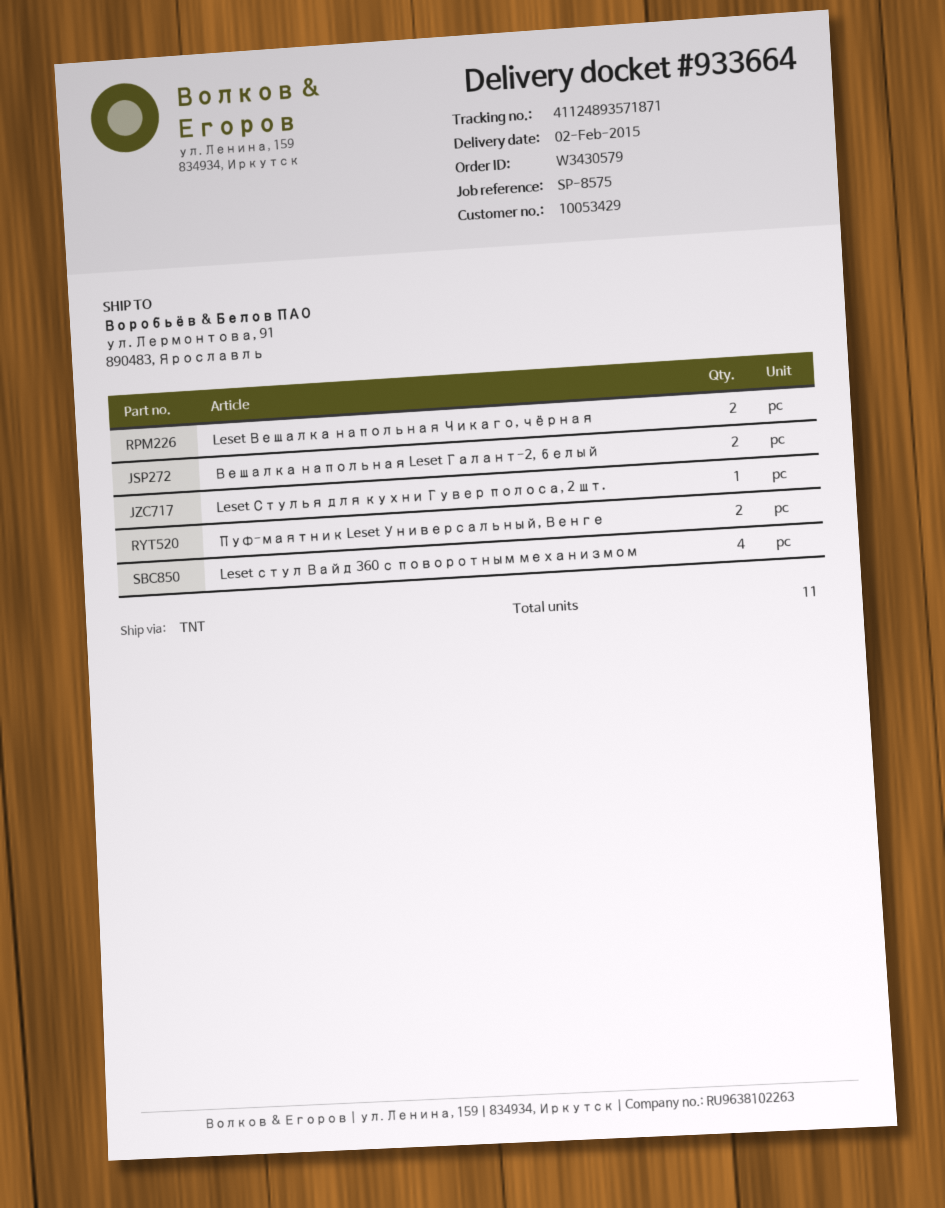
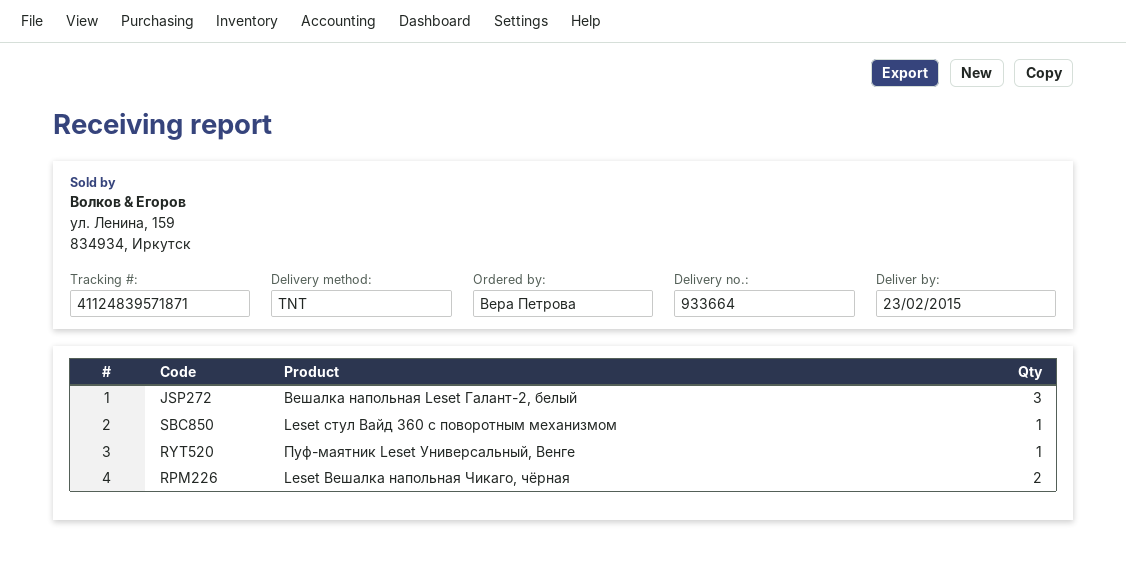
delivery date: 2015-02-02 -> 2015-02-23
tracking number: 41124893571871 -> 41124839571871
Вешалка напольная Leset Галант-2, белый: 2 -> 3
Leset Стулья для кухни Гувер полоса, 2 шт.: 1 -> none
Пуф-маятник Leset Универсальный, Венге: 2 -> 1
Leset стул Вайд 360 с поворотным механизмом: 4 -> 1

